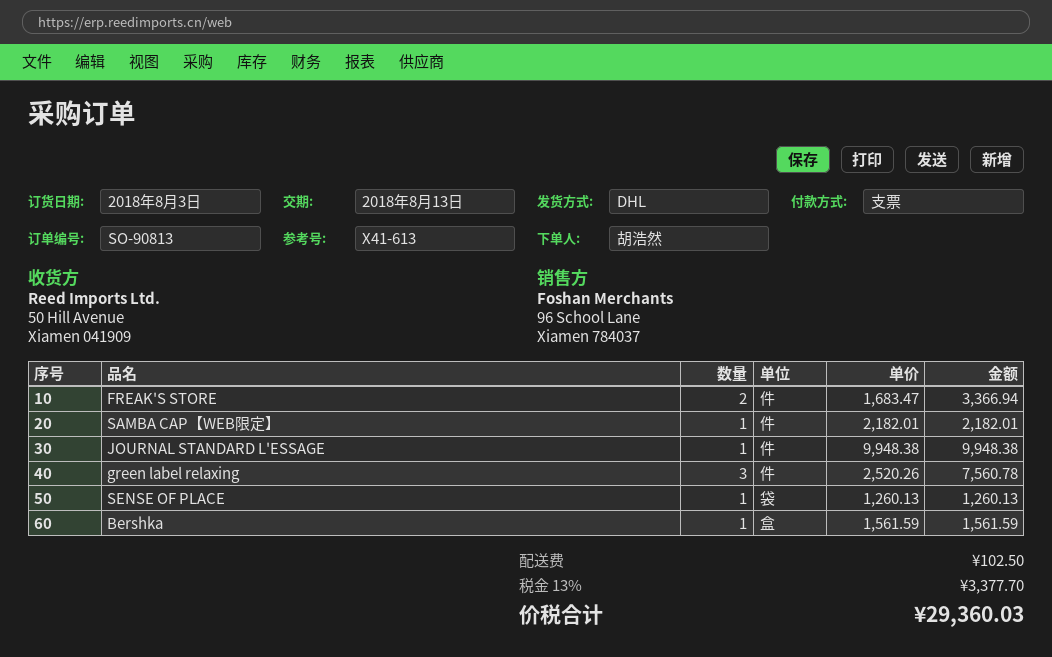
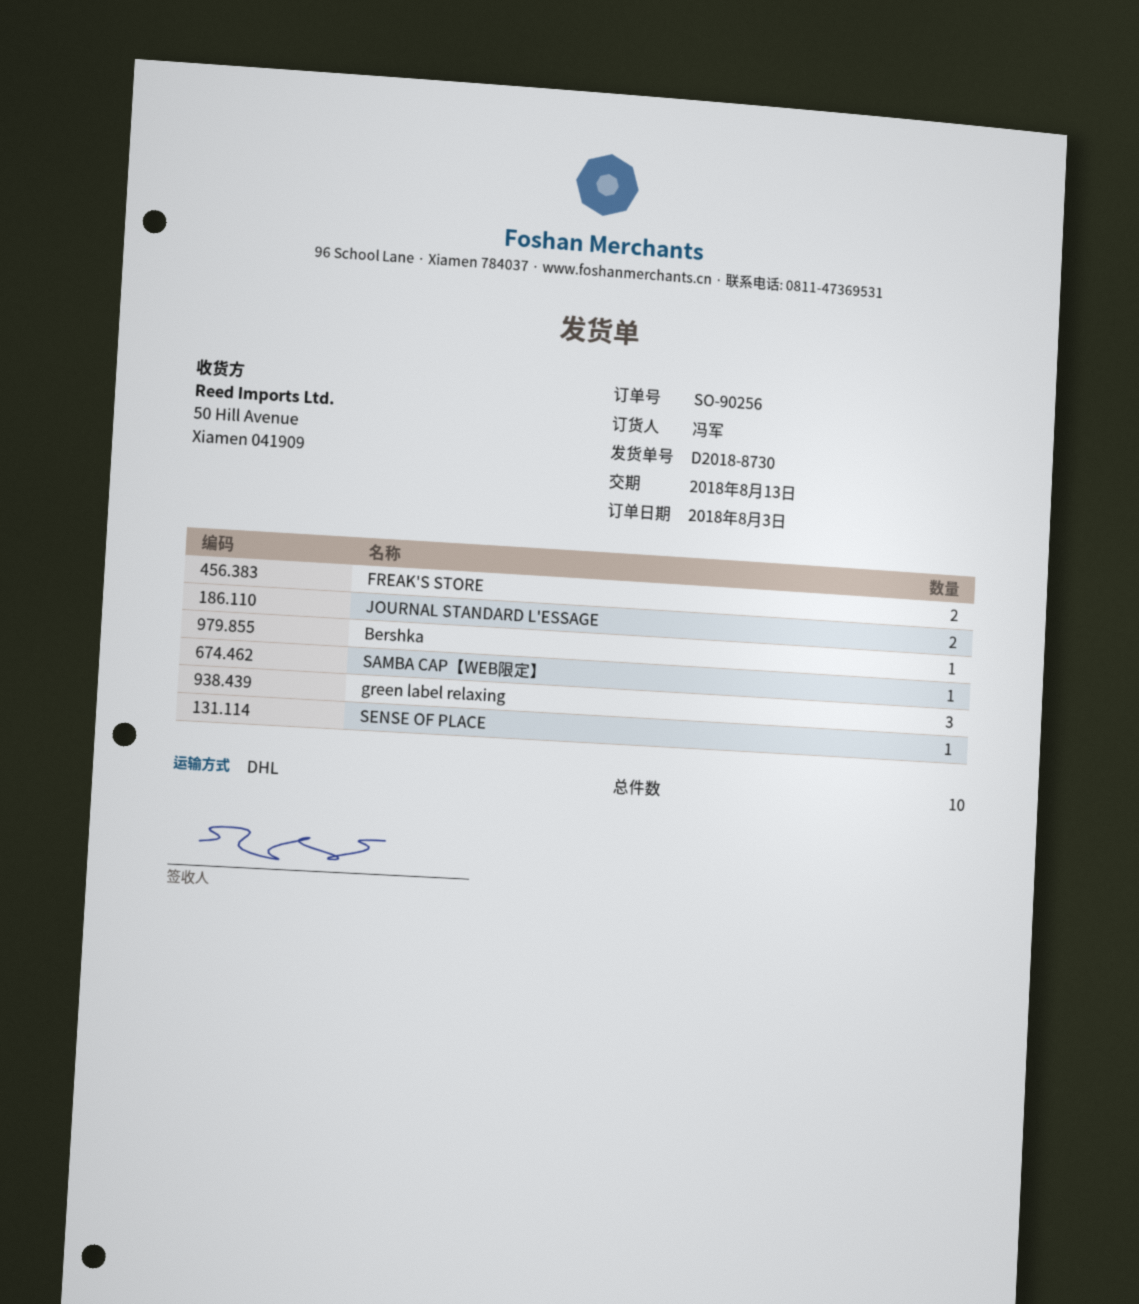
order number: SO-90813 -> SO-90256
ordered by: 胡浩然 -> 冯军
JOURNAL STANDARD L'ESSAGE: 1 -> 2

